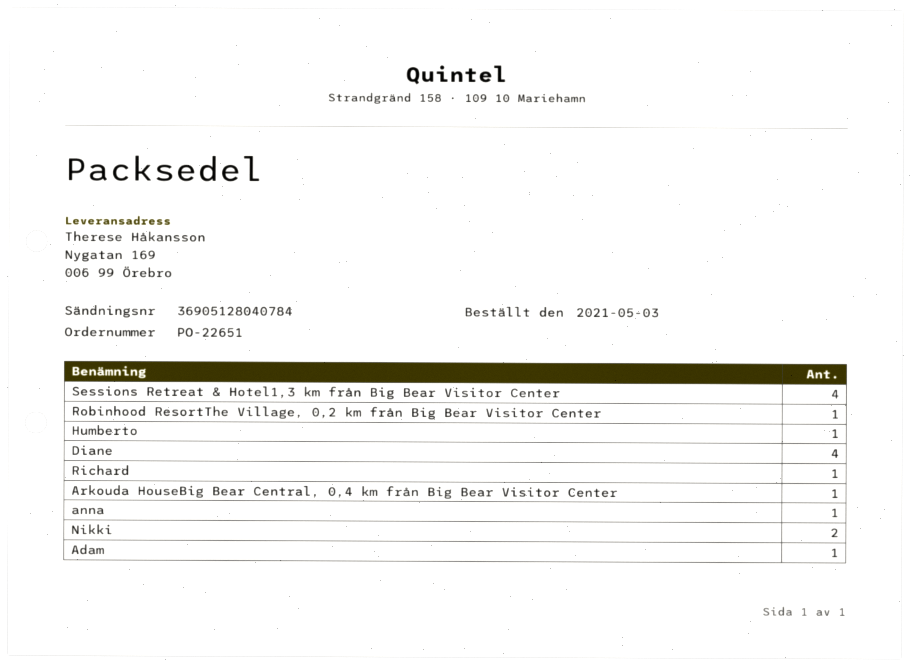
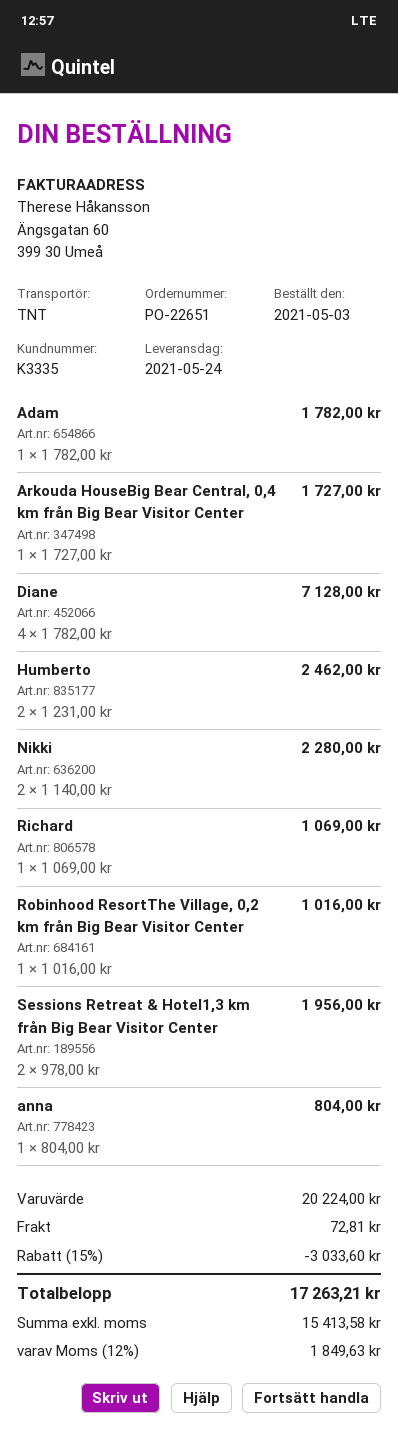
Sessions Retreat & Hotel1,3 km från Big Bear Visitor Center: 4 -> 2
Humberto: 1 -> 2

